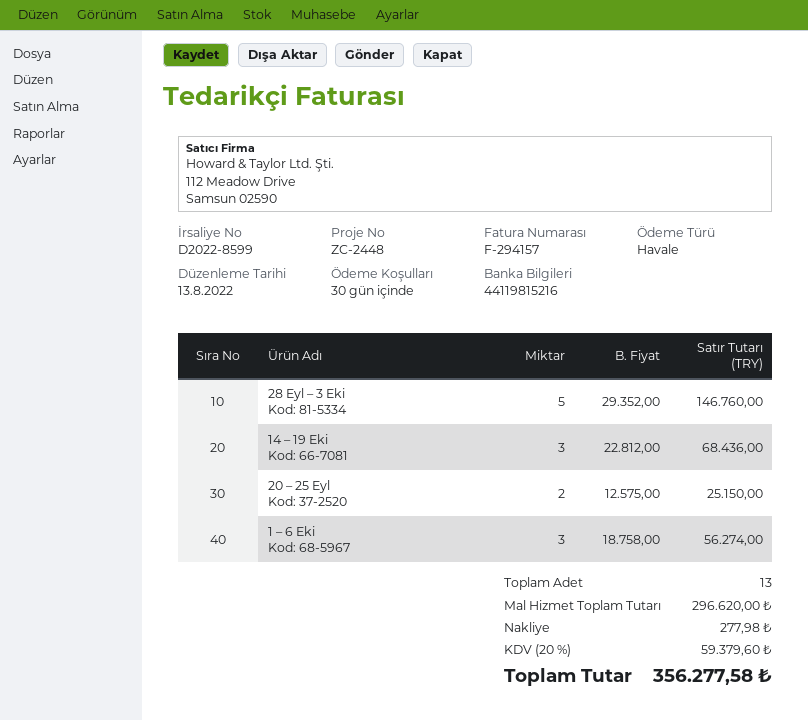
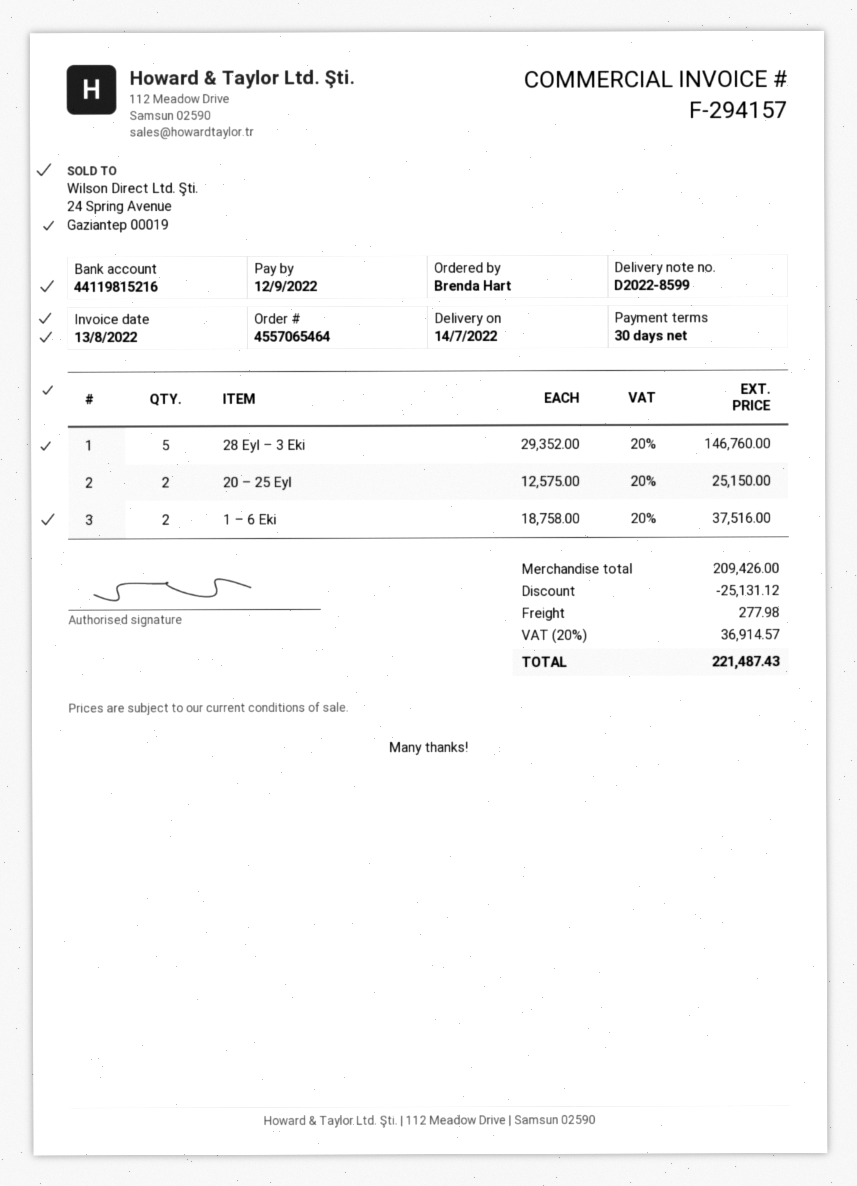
14 – 19 Eki: 3 x 22812.00 = 68436.00 -> none
1 – 6 Eki: 3 x 18758.00 = 56274.00 -> 2 x 18758.00 = 37516.00
subtotal: 296620.00 -> 209426.00
discount: none -> 25131.12
tax: 20% = 59379.60 -> 20% = 36914.57
total: 356277.58 -> 221487.43

